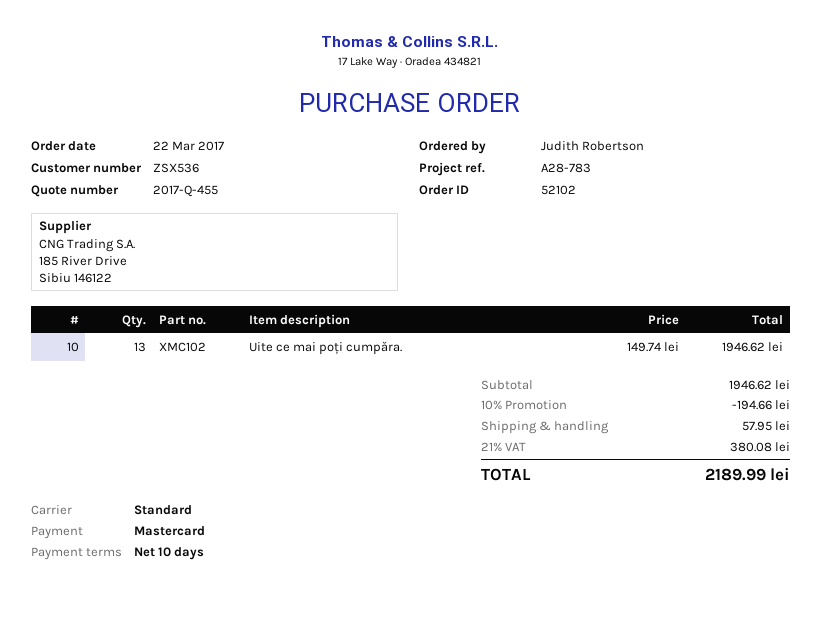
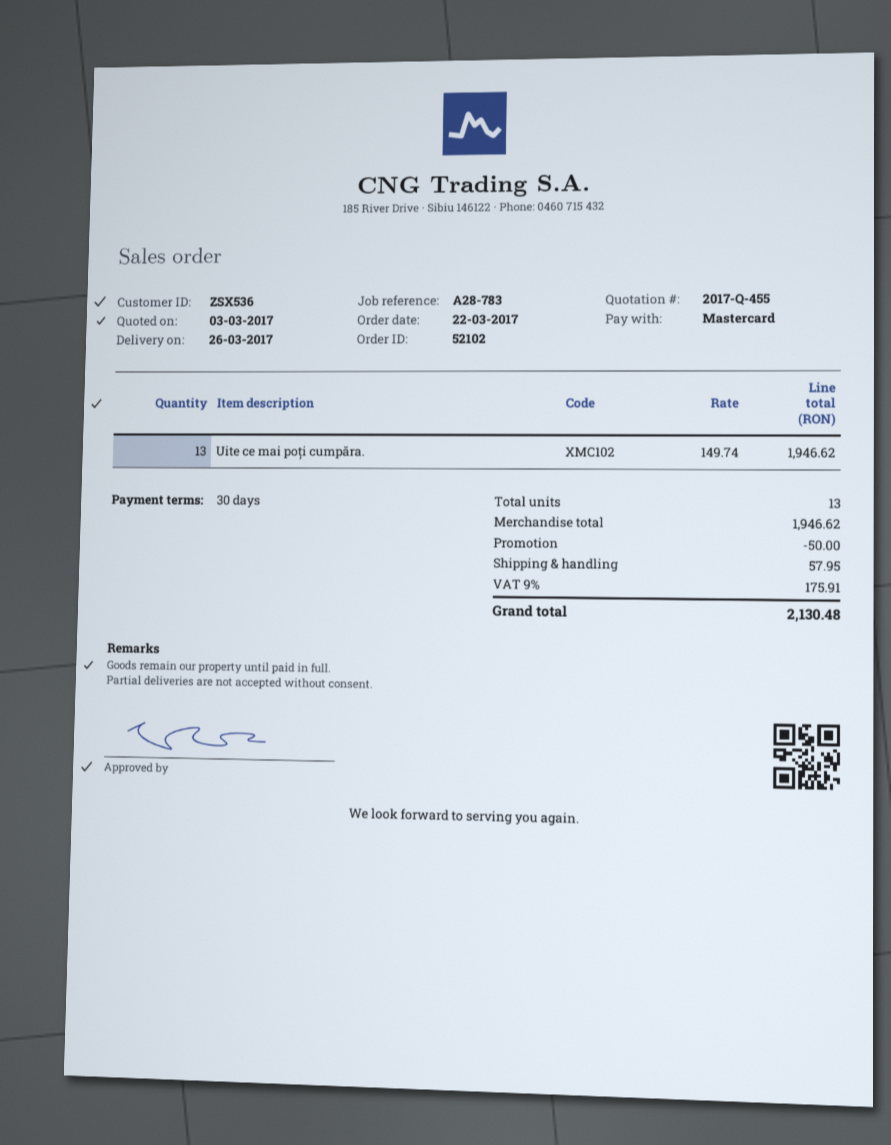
payment terms: 10 days -> 30 days
discount: 194.66 -> 50.00
tax: 21% = 380.08 -> 9% = 175.91
total: 2189.99 -> 2130.48

